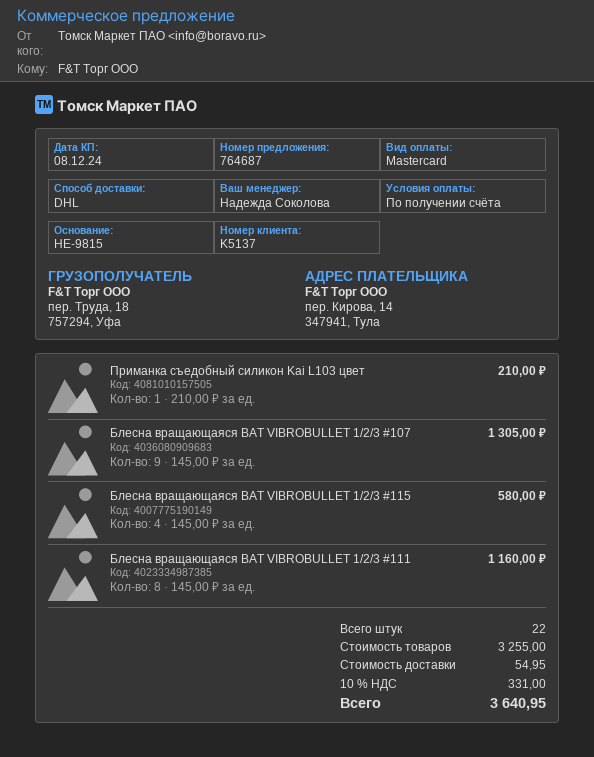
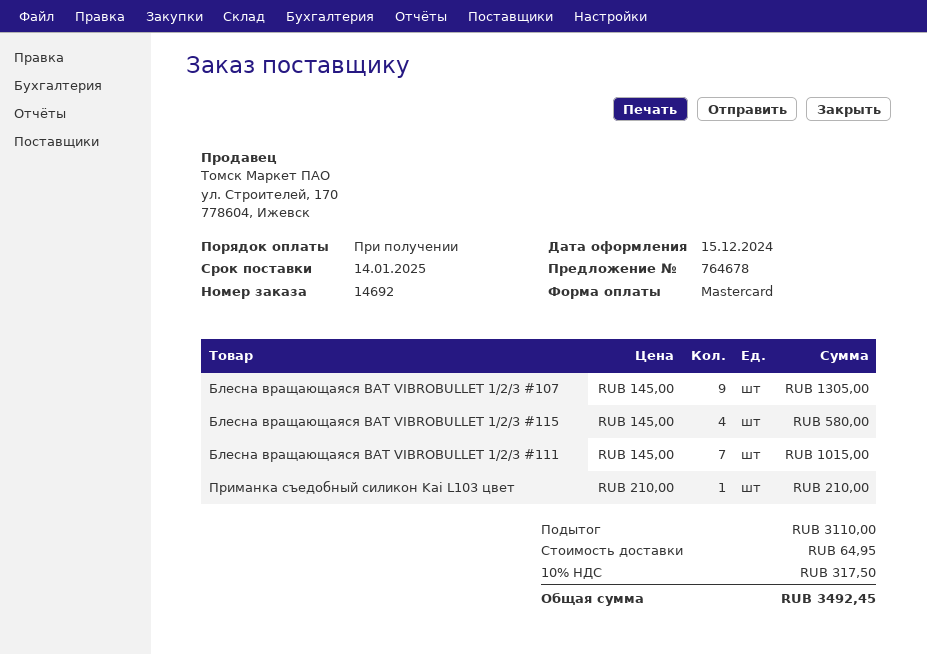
quote number: 764687 -> 764678
Блесна вращающаяся BAT VIBROBULLET 1/2/3 #111: 8 x 145.00 = 1160.00 -> 7 x 145.00 = 1015.00
subtotal: 3255.00 -> 3110.00
shipping: 54.95 -> 64.95
tax: 10% = 331.00 -> 10% = 317.50
total: 3640.95 -> 3492.45

